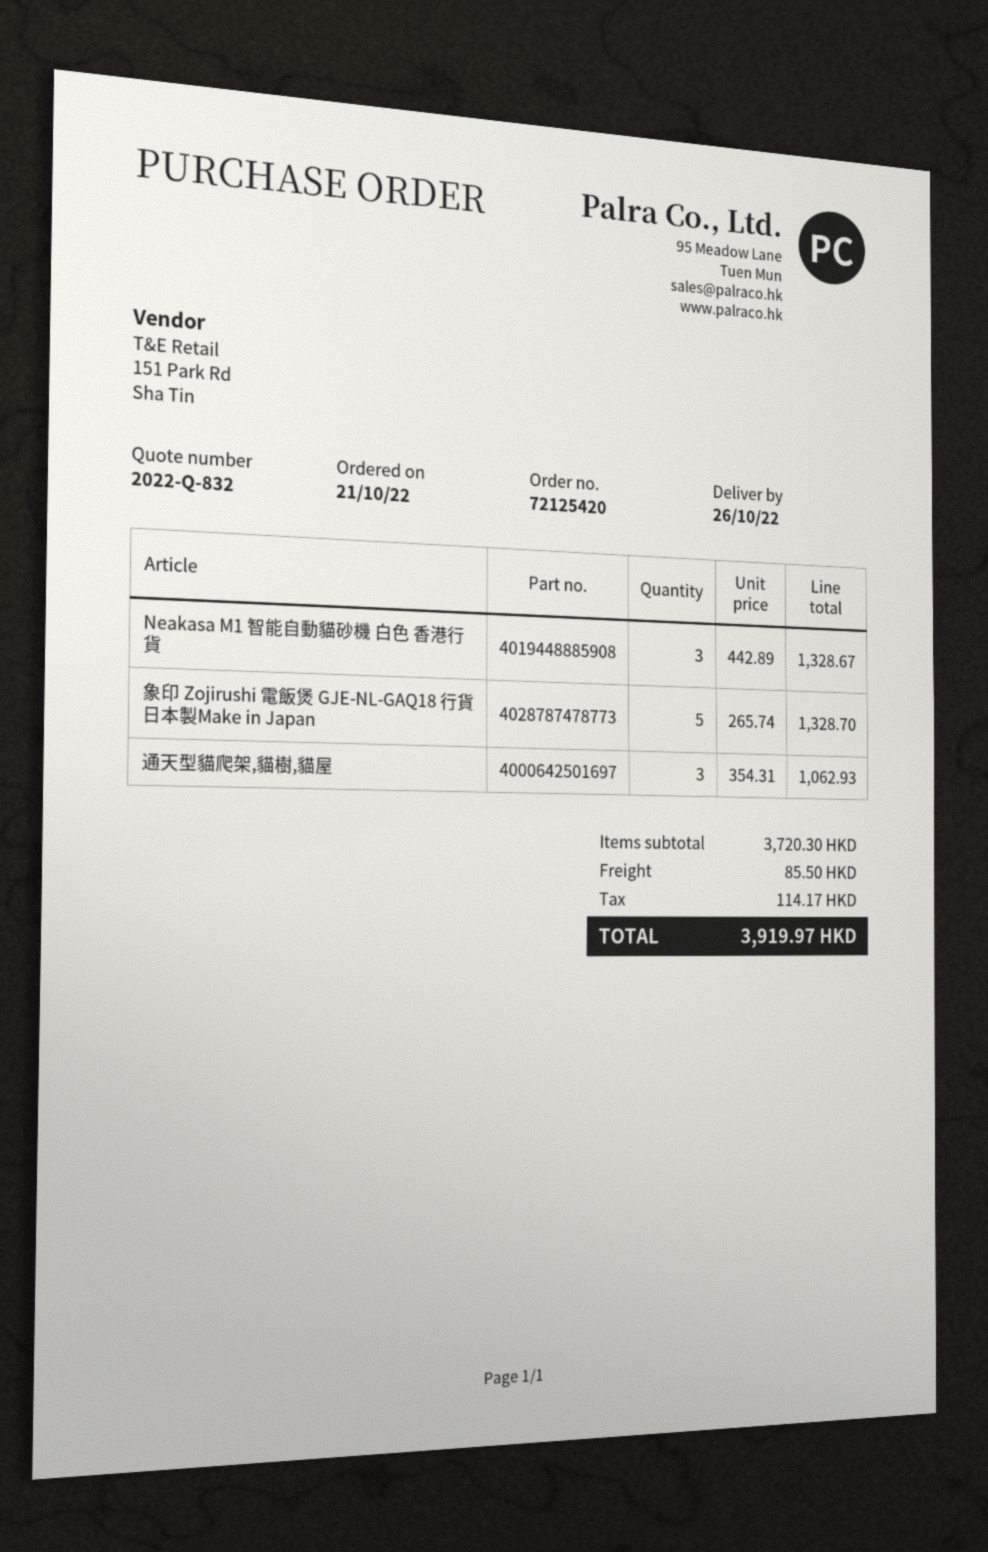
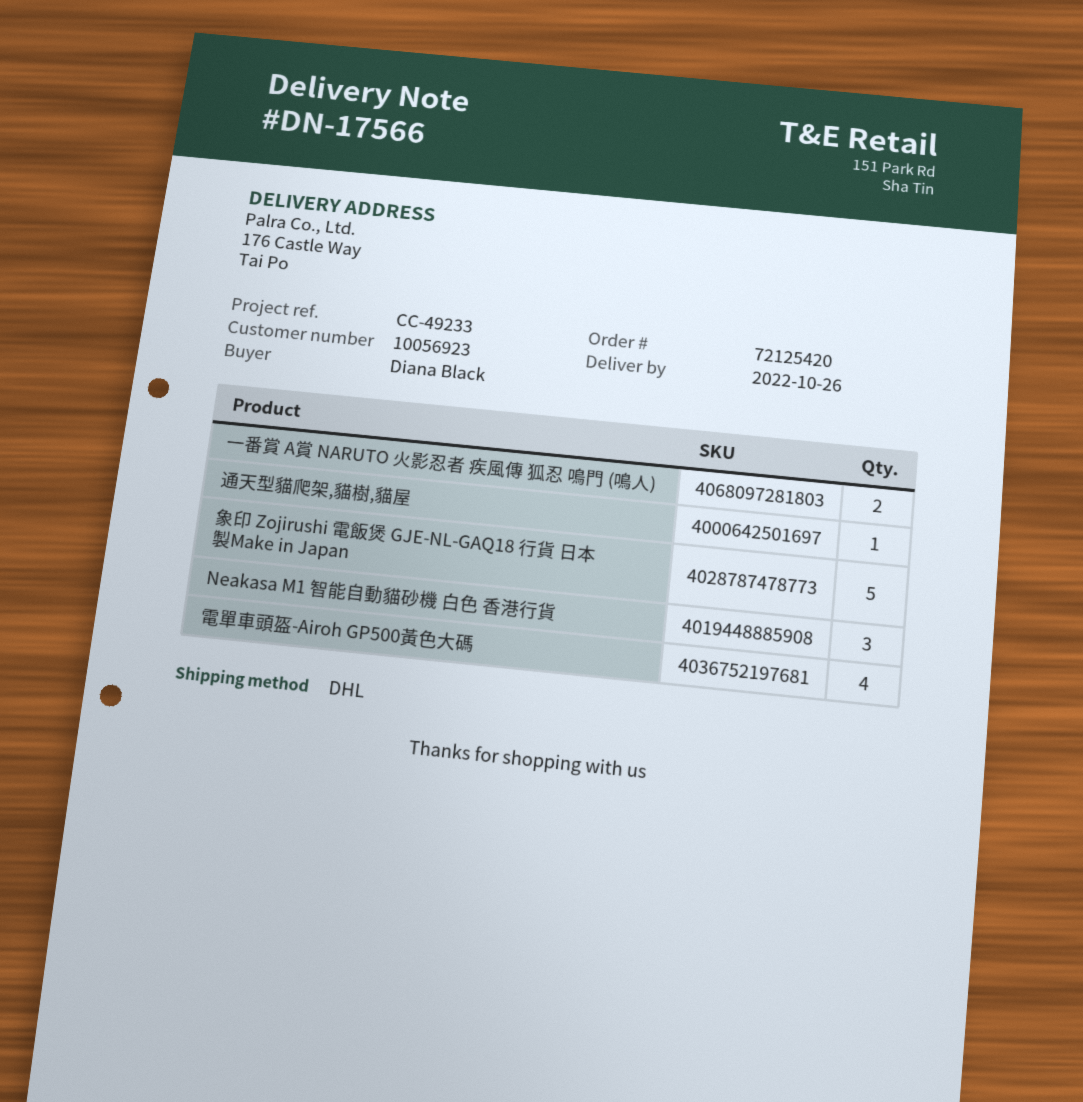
通天型貓爬架,貓樹,貓屋: 3 -> 1
一番賞 A賞 NARUTO 火影忍者 疾風傳 狐忍 鳴門 (鳴人): none -> 2
電單車頭盔-Airoh GP500黃色大碼: none -> 4

